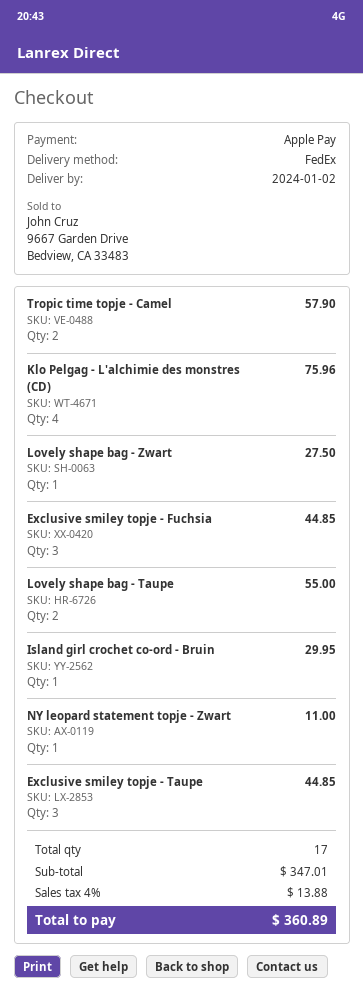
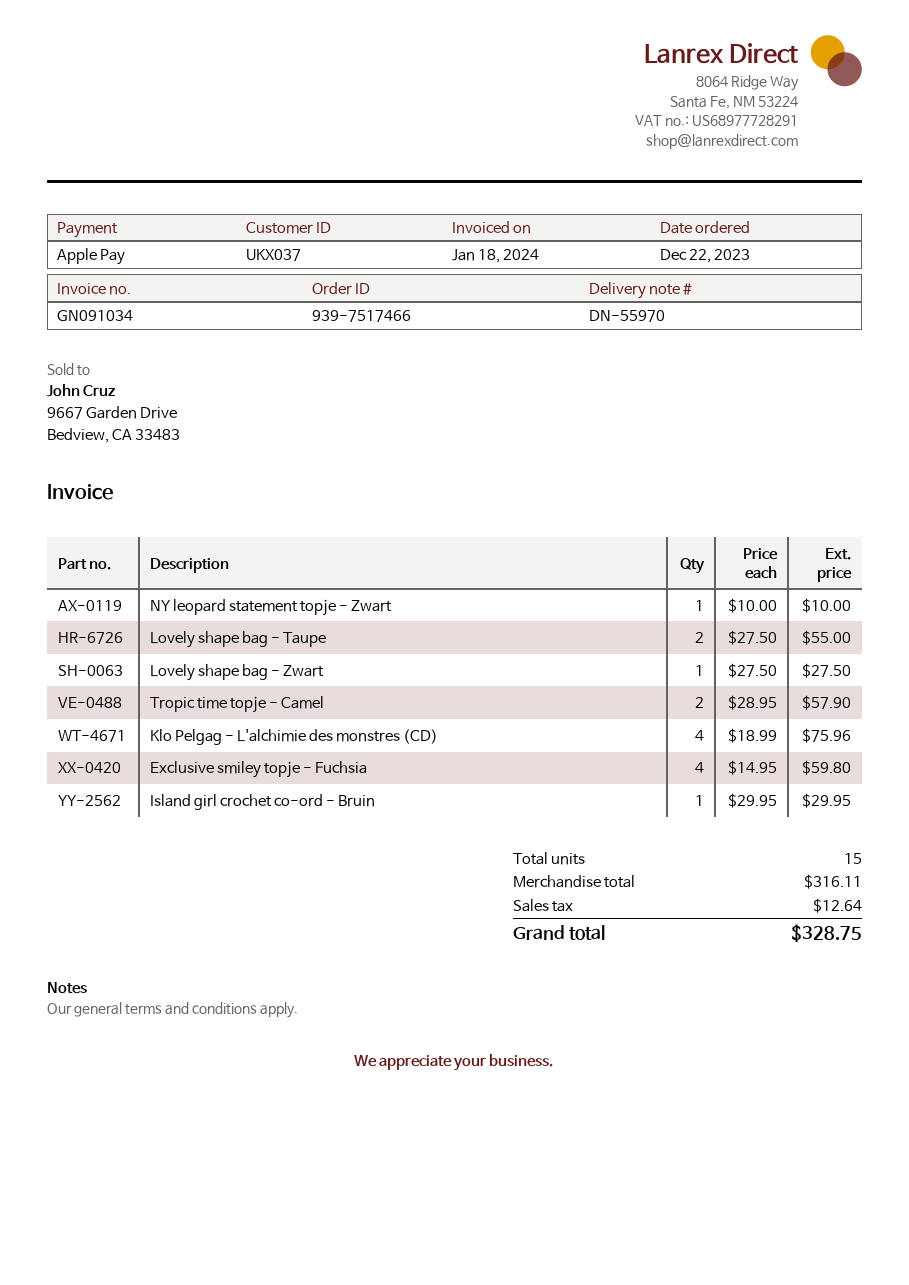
Exclusive smiley topje - Fuchsia: 3 for 44.85 -> 4 for 59.80
NY leopard statement topje - Zwart: 1 for 11.00 -> 1 for 10.00
Exclusive smiley topje - Taupe: 3 for 44.85 -> none
total quantity: 17 -> 15
subtotal: 347.01 -> 316.11
tax: 13.88 -> 12.64
total: 360.89 -> 328.75

